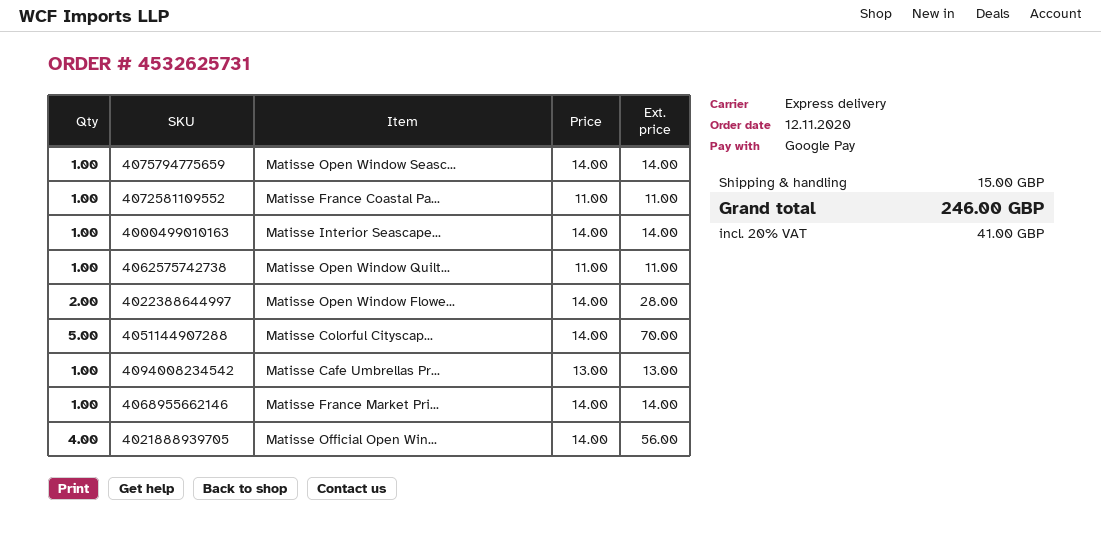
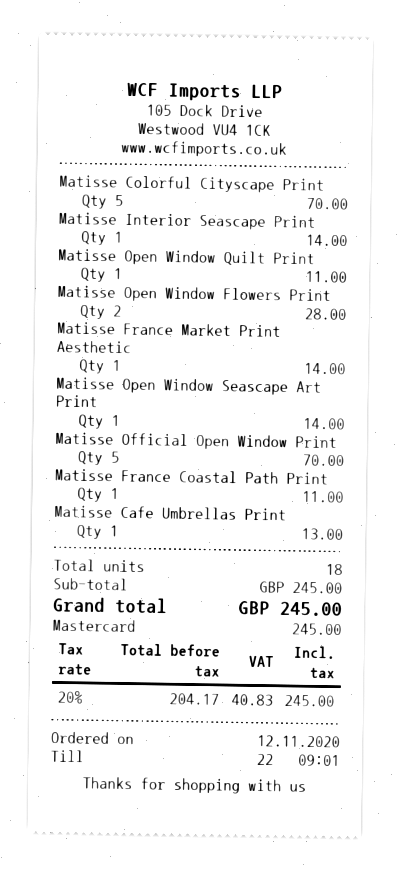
payment method: Google Pay -> Mastercard
Matisse Official Open Win...: 4 for 56.00 -> 5 for 70.00
shipping: 15.00 -> none
tax: 20% = 41.00 -> 20% = 40.83
total: 246.00 -> 245.00

